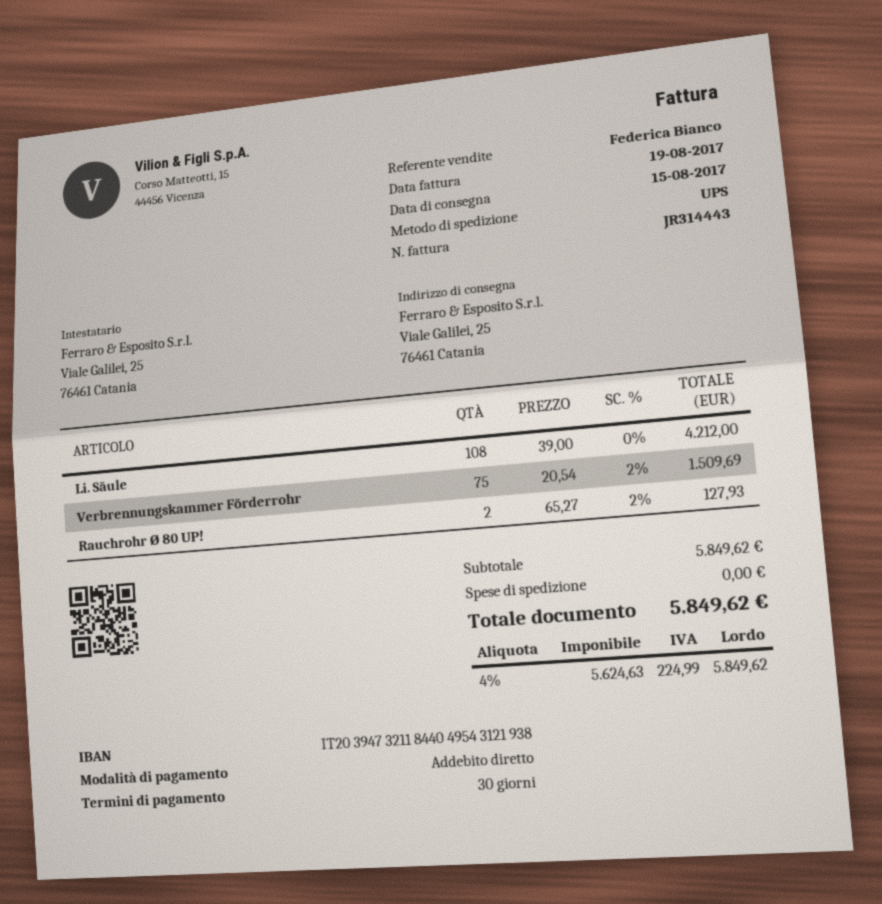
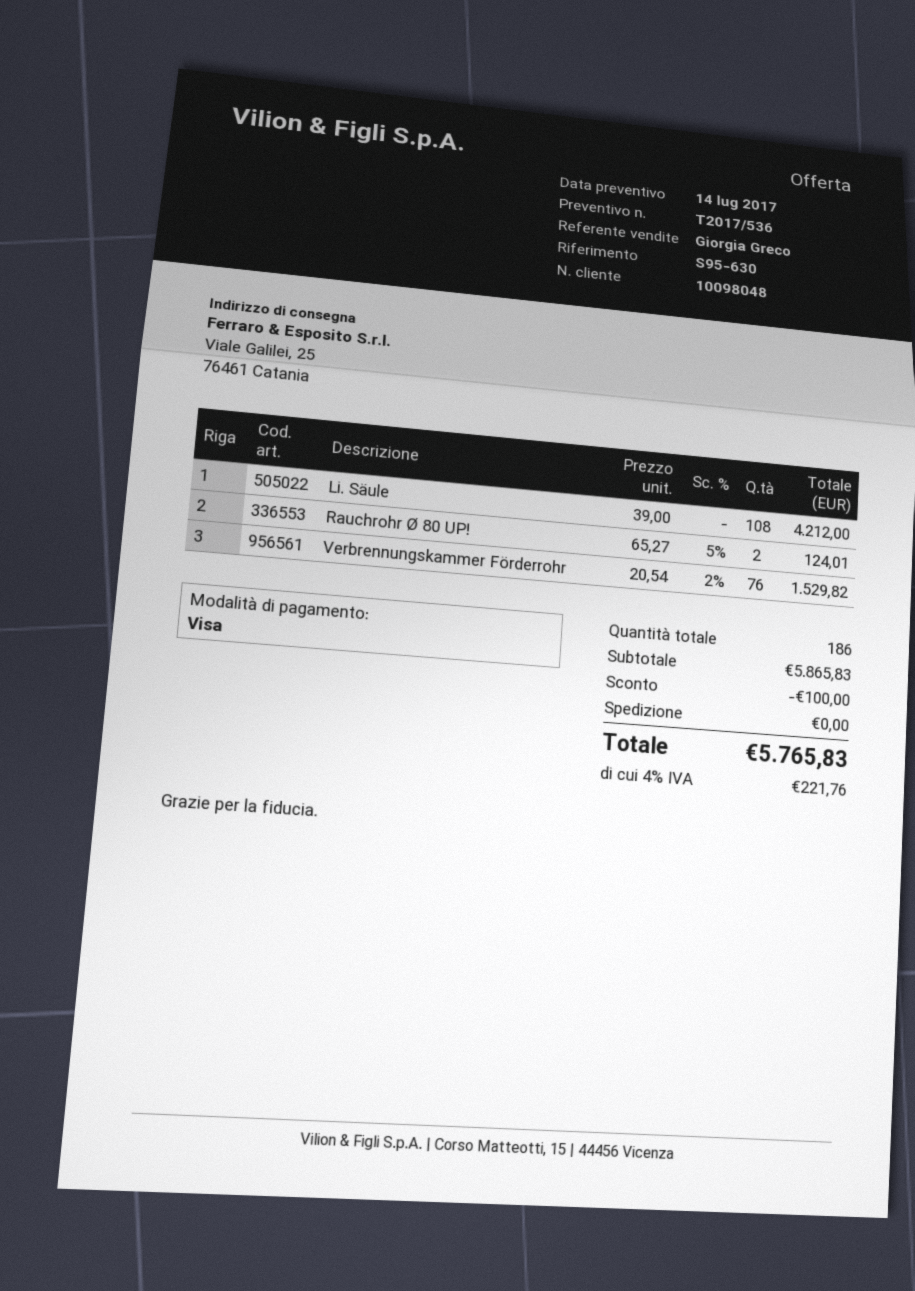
sales rep: Federica Bianco -> Giorgia Greco
payment method: direct debit -> Visa
Verbrennungskammer Förderrohr: 75 x 20.54 - 2% = 1509.69 -> 76 x 20.54 - 2% = 1529.82
Rauchrohr Ø 80 UP!: 2 x 65.27 - 2% = 127.93 -> 2 x 65.27 - 5% = 124.01
subtotal: 5849.62 -> 5865.83
discount: none -> 100.00
tax: 4% = 224.99 -> 4% = 221.76
total: 5849.62 -> 5765.83

